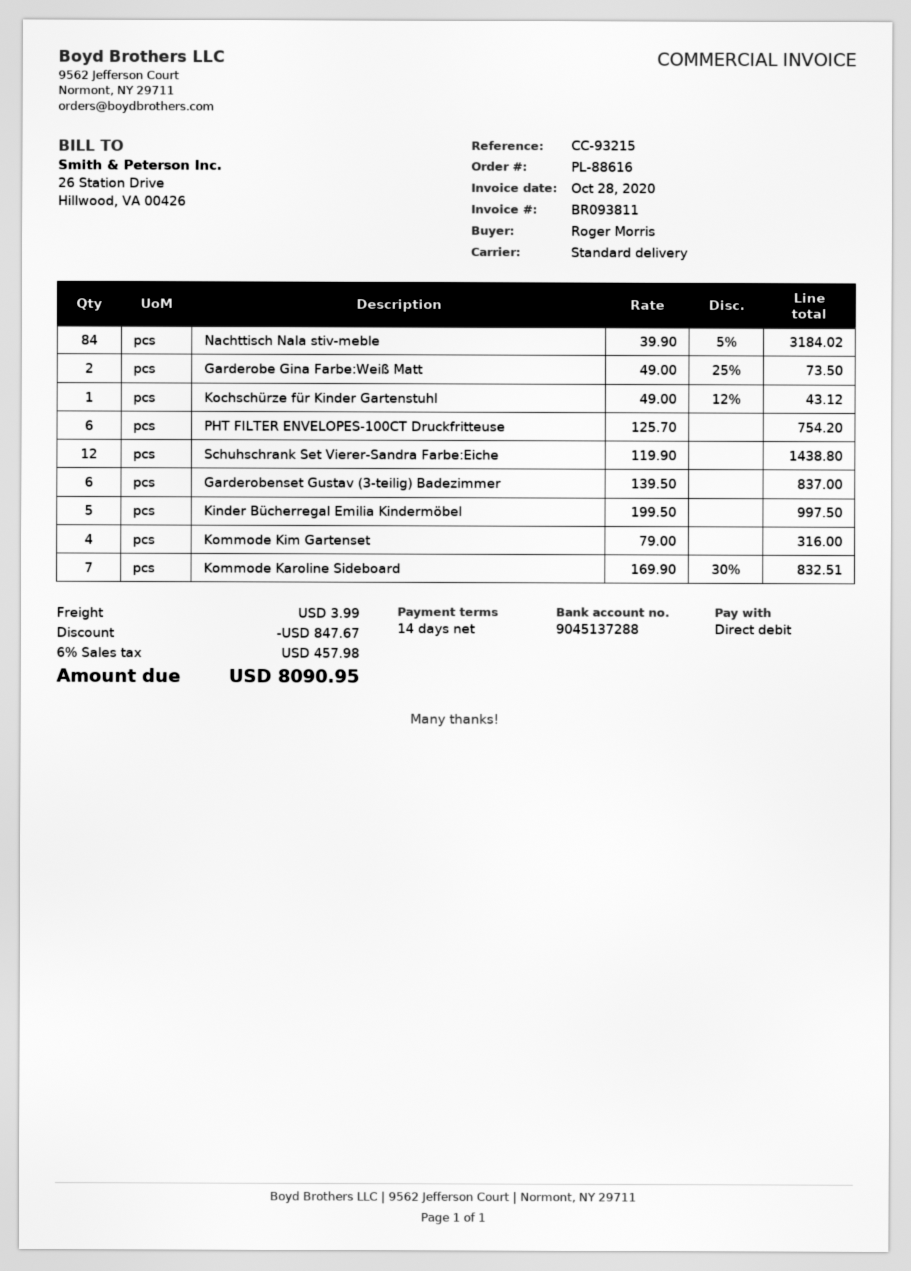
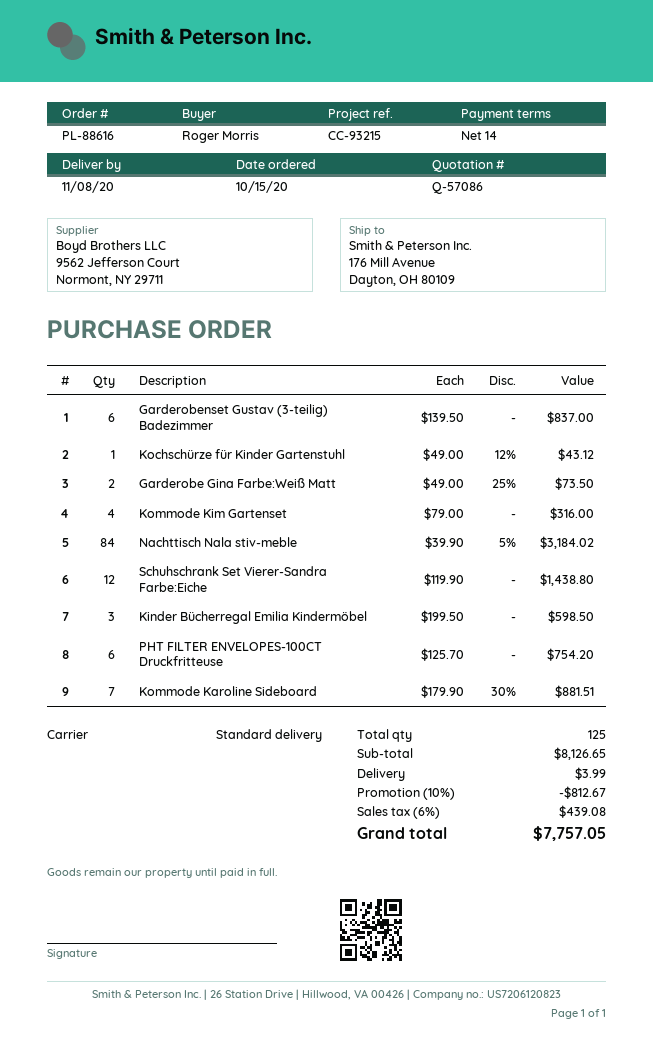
Kinder Bücherregal Emilia Kindermöbel: 5 x 199.50 = 997.50 -> 3 x 199.50 = 598.50
Kommode Karoline Sideboard: 7 x 169.90 - 30% = 832.51 -> 7 x 179.90 - 30% = 881.51
discount: 847.67 -> 812.67
tax: 6% = 457.98 -> 6% = 439.08
total: 8090.95 -> 7757.05

